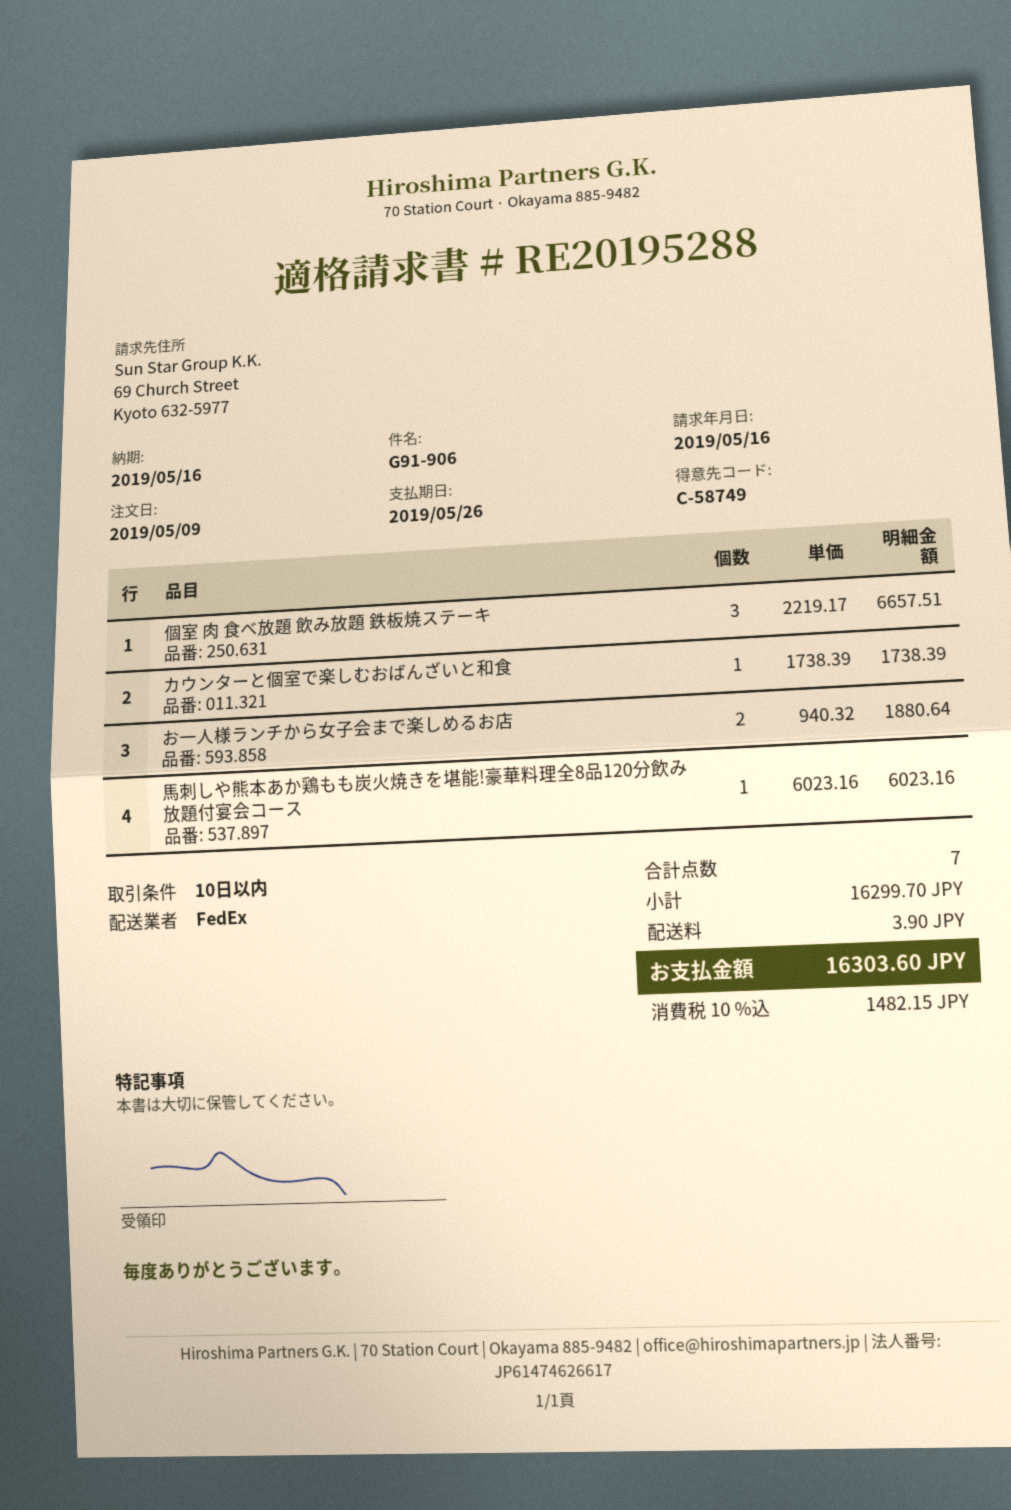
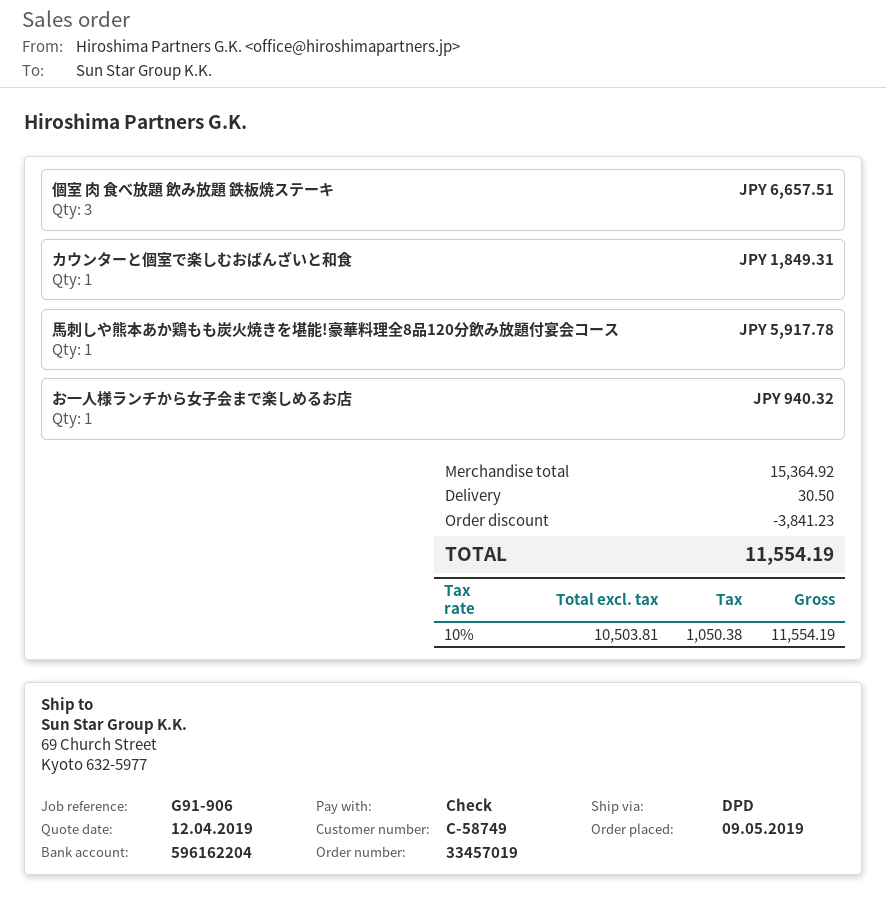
shipping method: FedEx -> DPD
カウンターと個室で楽しむおばんざいと和食: 1 for 1738.39 -> 1 for 1849.31
お一人様ランチから女子会まで楽しめるお店: 2 for 1880.64 -> 1 for 940.32
馬刺しや熊本あか鶏もも炭火焼きを堪能!豪華料理全8品120分飲み放題付宴会コース: 1 for 6023.16 -> 1 for 5917.78
subtotal: 16299.70 -> 15364.92
discount: none -> 3841.23
shipping: 3.90 -> 30.50
tax: 10% = 1482.15 -> 10% = 1050.38
total: 16303.60 -> 11554.19

